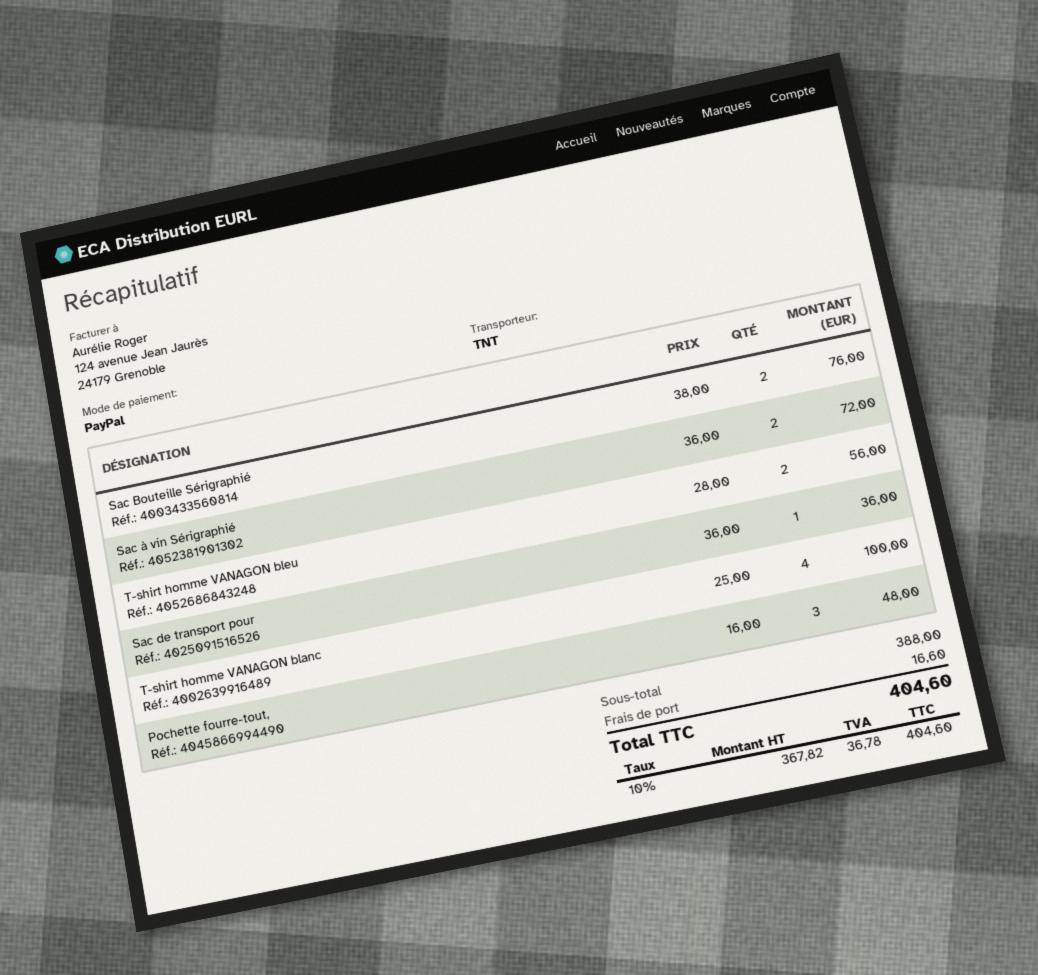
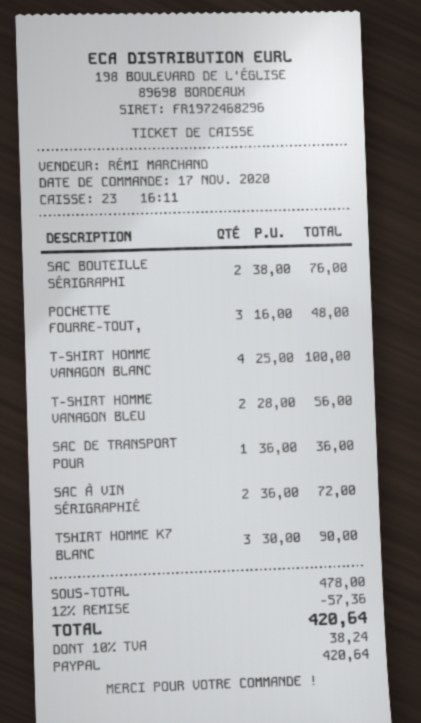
TSHIRT HOMME K7 BLANC: none -> 3 x 30.00 = 90.00
subtotal: 388.00 -> 478.00
discount: none -> 12% = 57.36
shipping: 16.60 -> none
tax: 10% = 36.78 -> 10% = 38.24
total: 404.60 -> 420.64

